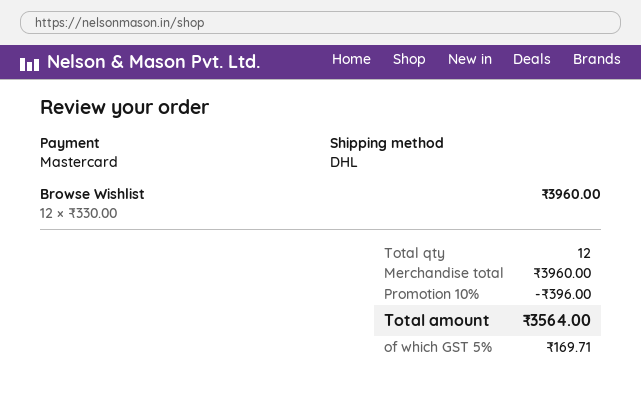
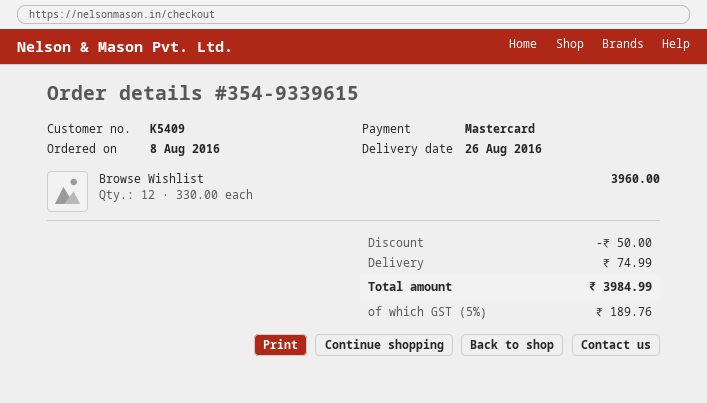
discount: 396.00 -> 50.00
shipping: none -> 74.99
tax: 5% = 169.71 -> 5% = 189.76
total: 3564.00 -> 3984.99

